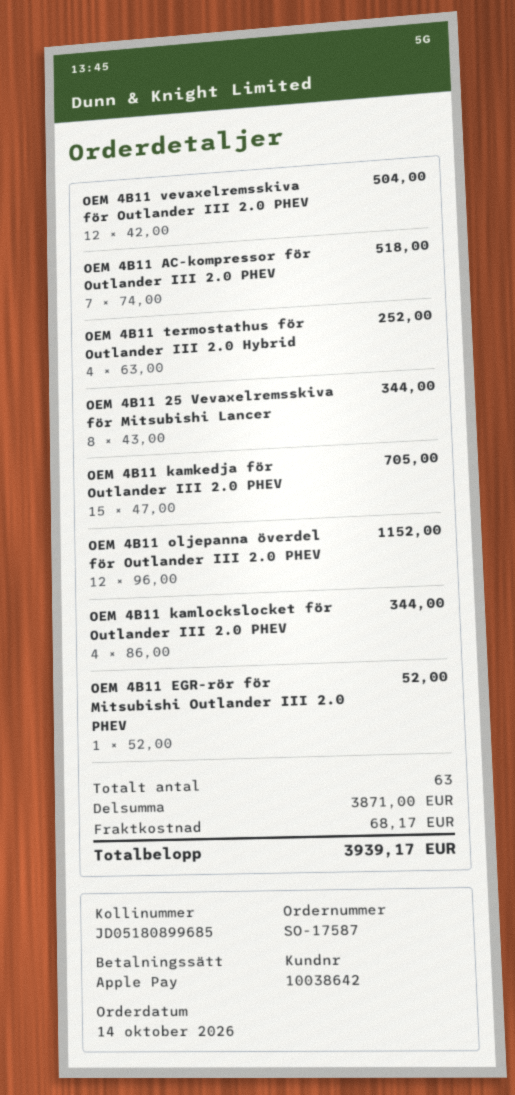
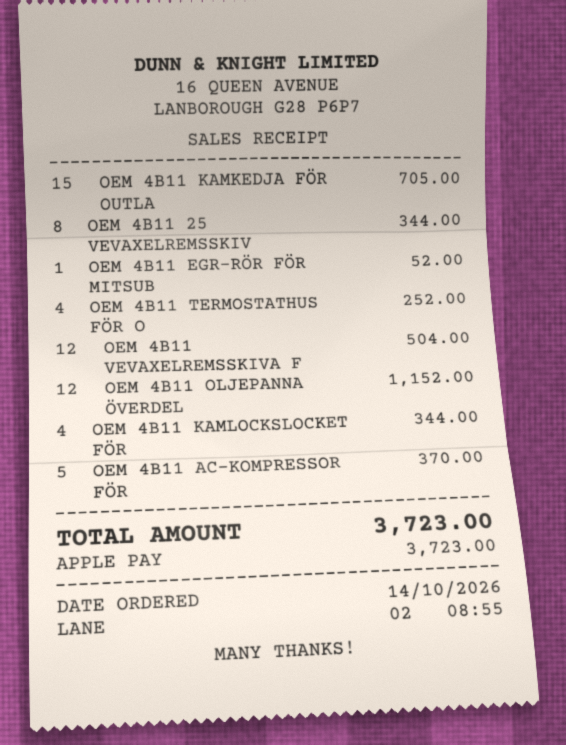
OEM 4B11 AC-kompressor för Outlander III 2.0 PHEV: 7 for 518.00 -> 5 for 370.00
shipping: 68.17 -> none
total: 3939.17 -> 3723.00

